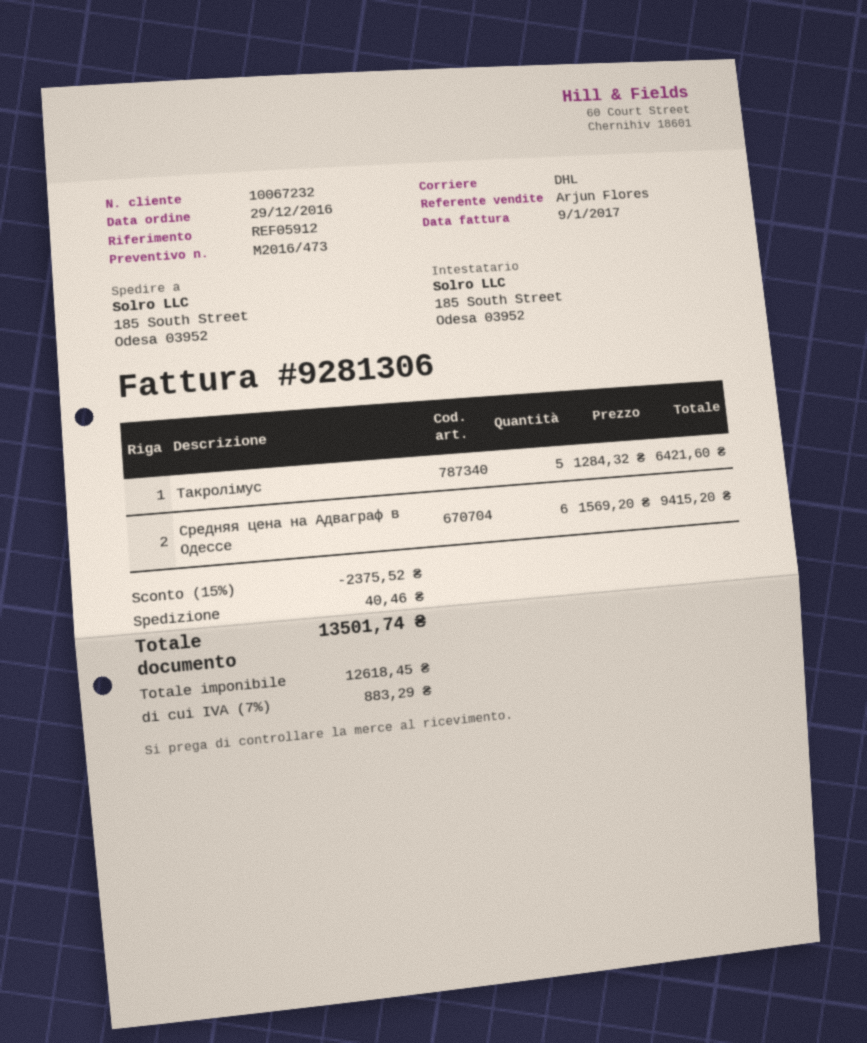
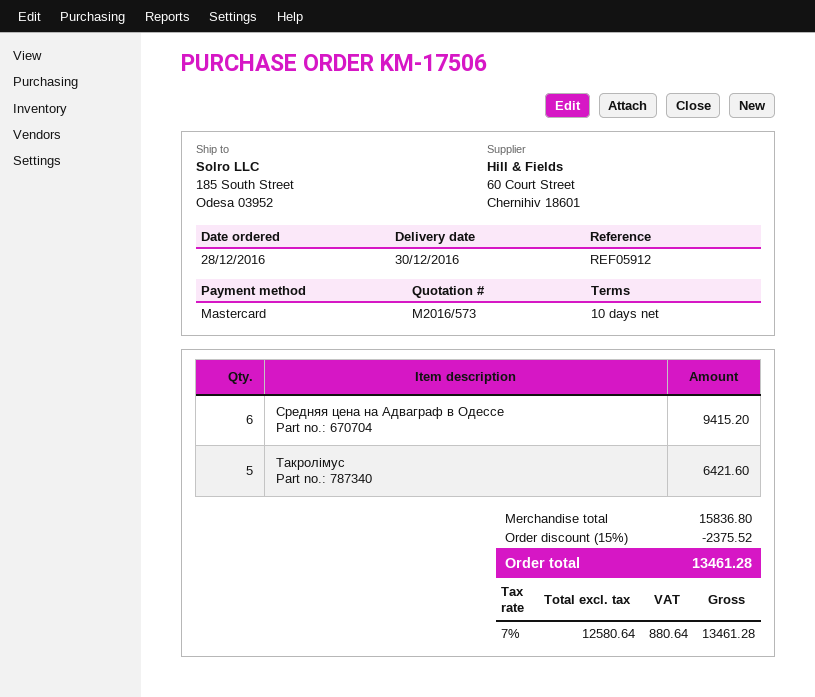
quote number: M2016/473 -> M2016/573
order date: 2016-12-29 -> 2016-12-28
shipping: 40.46 -> none
net: 12618.45 -> 12580.64
tax: 7% = 883.29 -> 7% = 880.64
total: 13501.74 -> 13461.28

